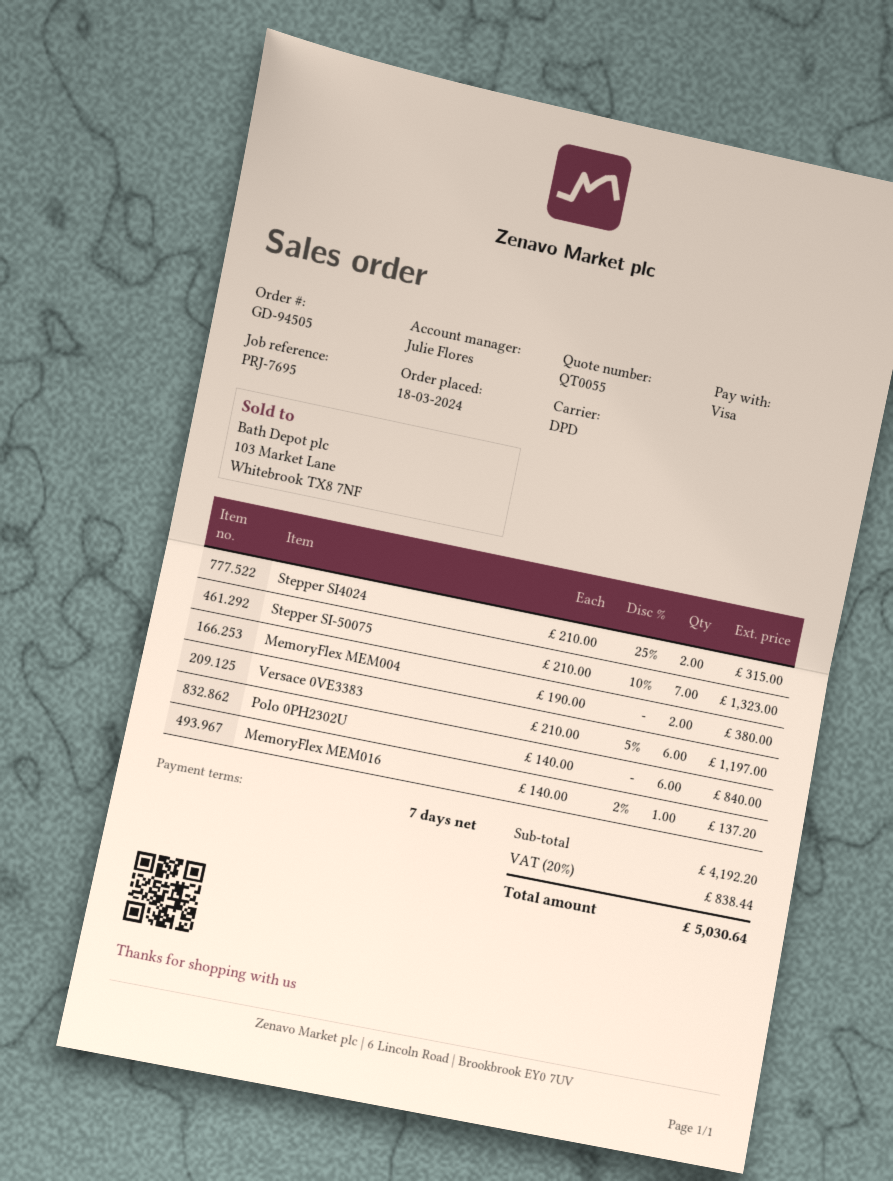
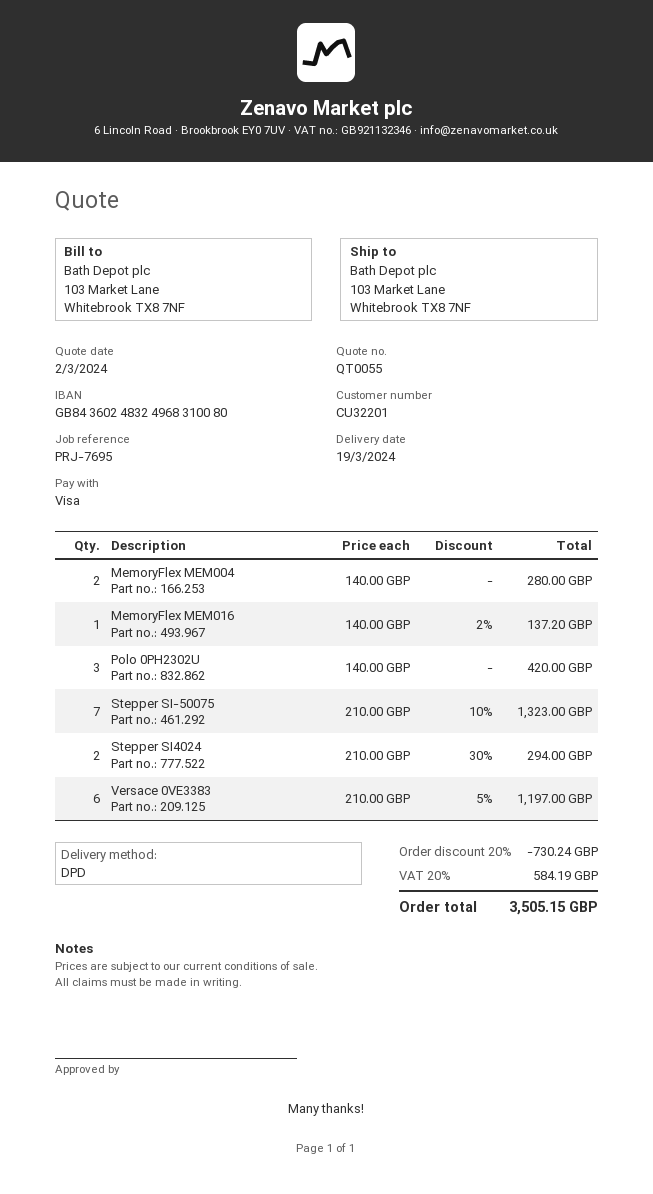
Stepper SI4024: 2 x 210.00 - 25% = 315.00 -> 2 x 210.00 - 30% = 294.00
MemoryFlex MEM004: 2 x 190.00 = 380.00 -> 2 x 140.00 = 280.00
Polo 0PH2302U: 6 x 140.00 = 840.00 -> 3 x 140.00 = 420.00
discount: none -> 20% = 730.24
tax: 20% = 838.44 -> 20% = 584.19
total: 5030.64 -> 3505.15

